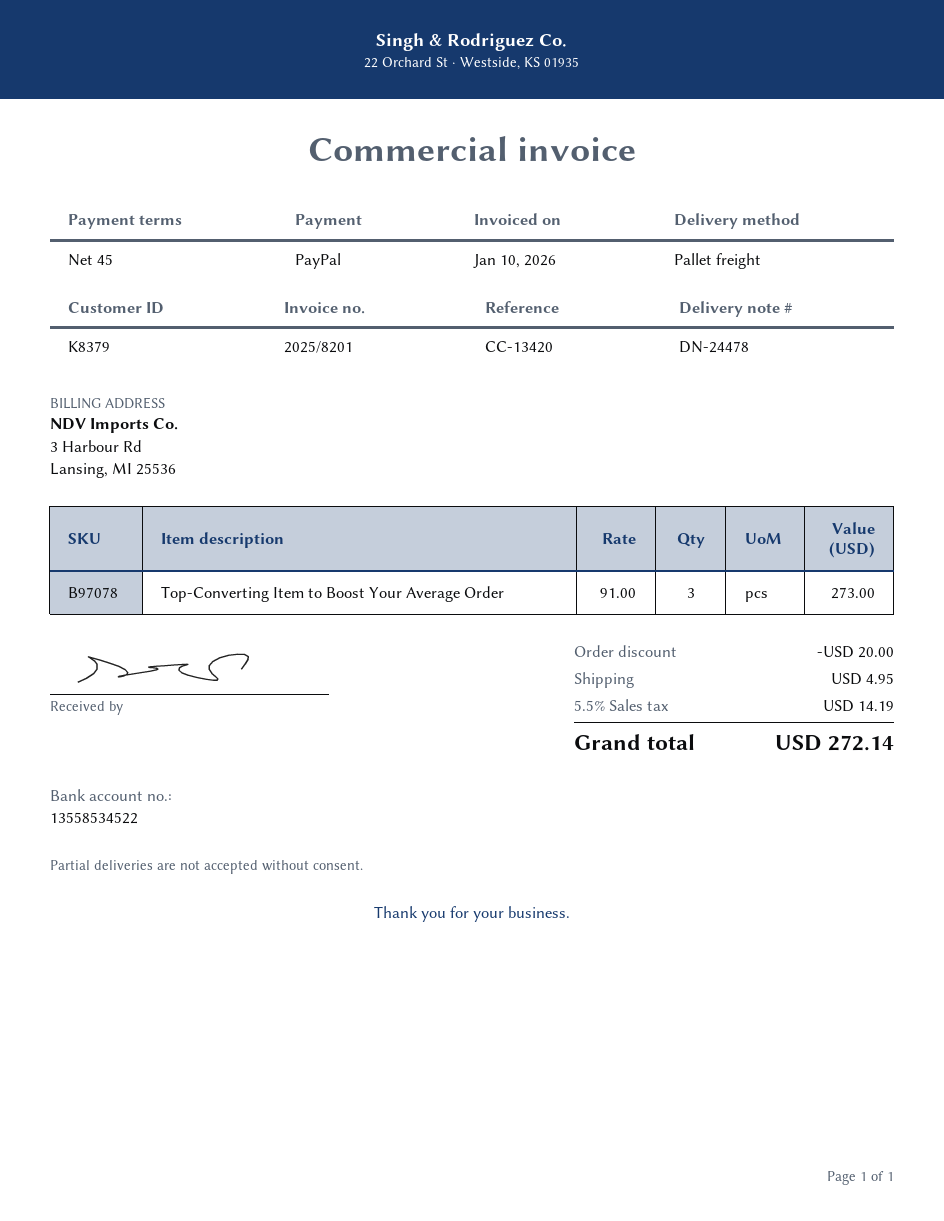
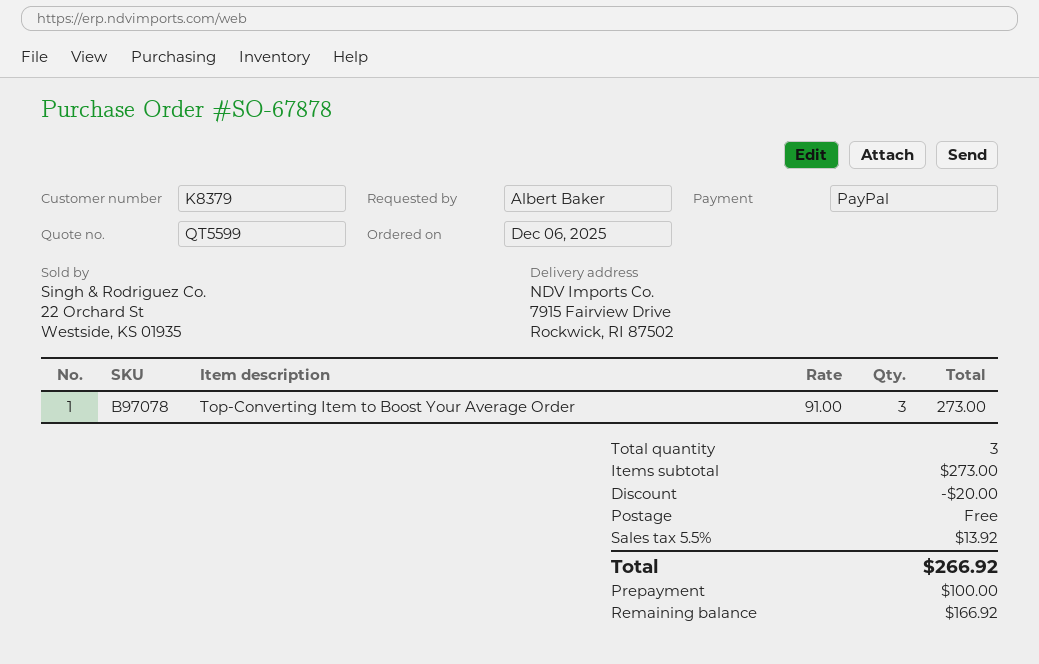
shipping: 4.95 -> 0.00
tax: 5.5% = 14.19 -> 5.5% = 13.92
total: 272.14 -> 266.92

